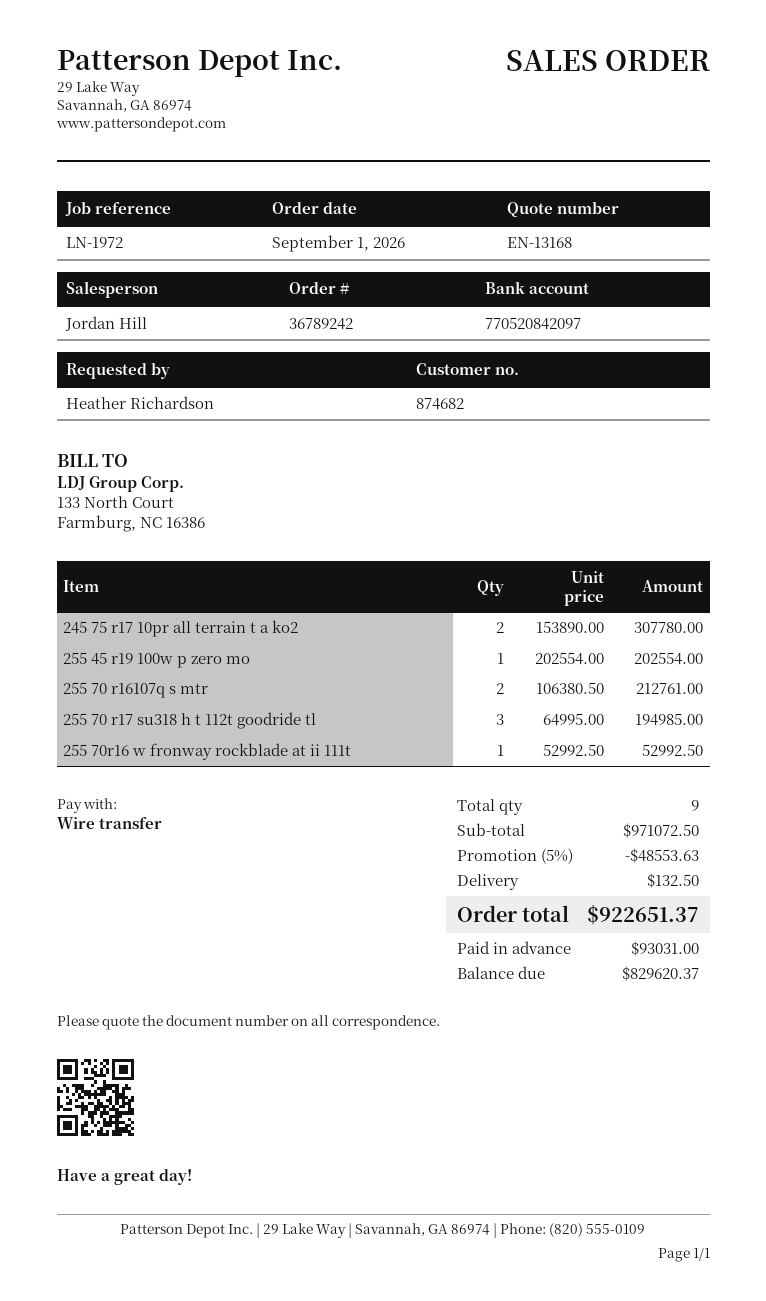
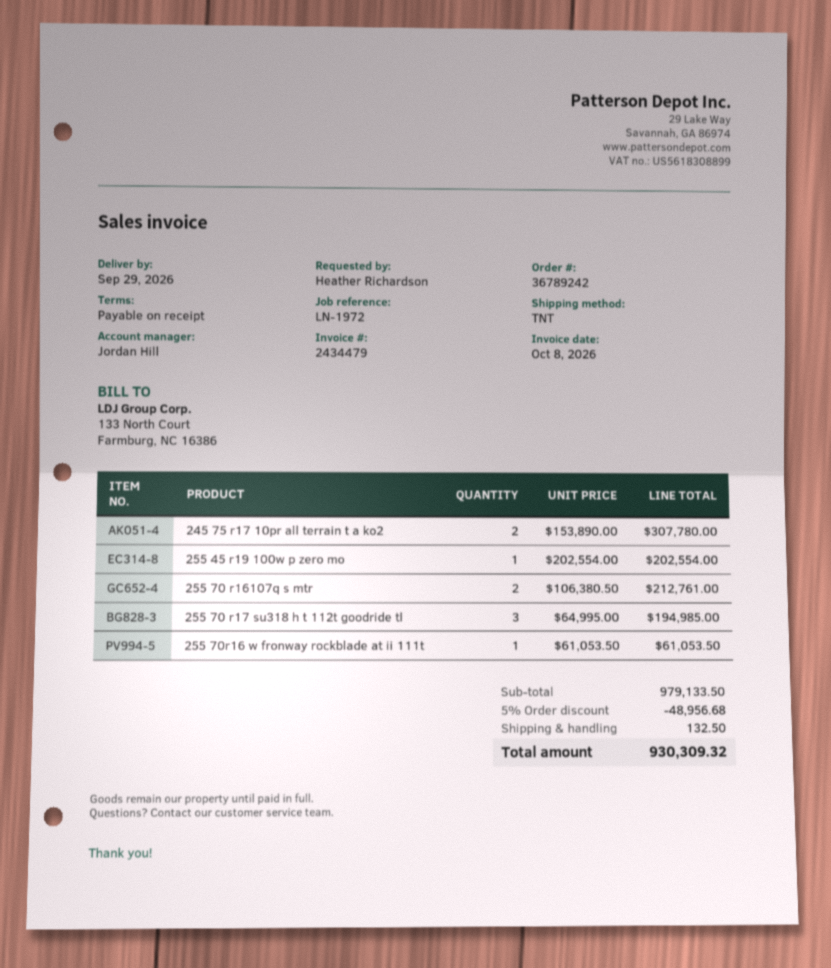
255 70r16 w fronway rockblade at ii 111t: 1 x 52992.50 = 52992.50 -> 1 x 61053.50 = 61053.50
subtotal: 971072.50 -> 979133.50
discount: 5% = 48553.63 -> 5% = 48956.68
total: 922651.37 -> 930309.32

